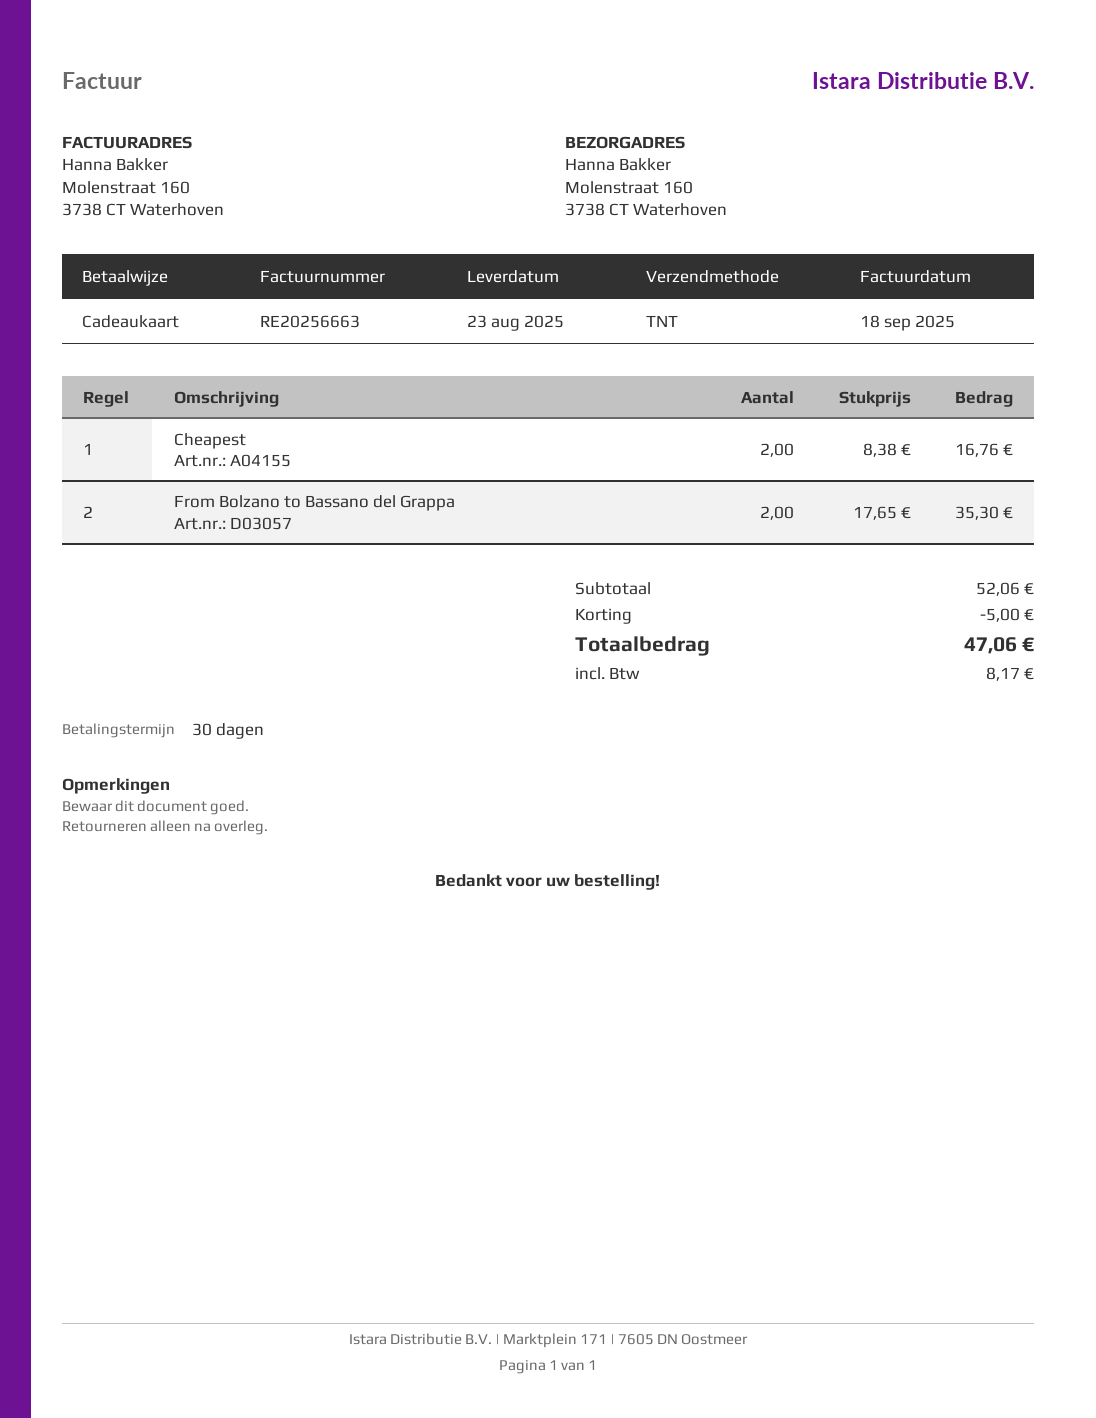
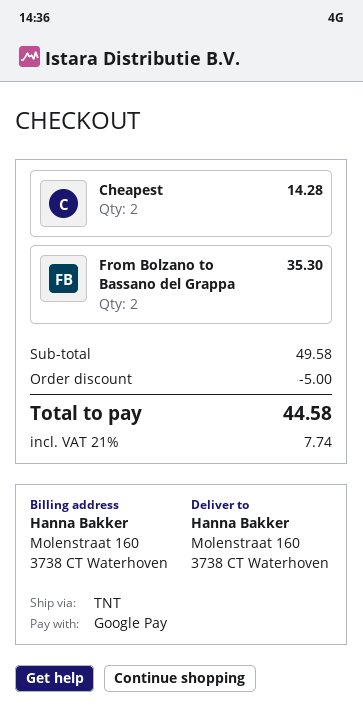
payment method: gift card -> Google Pay
Cheapest: 2 for 16.76 -> 2 for 14.28
subtotal: 52.06 -> 49.58
tax: 8.17 -> 7.74
total: 47.06 -> 44.58

